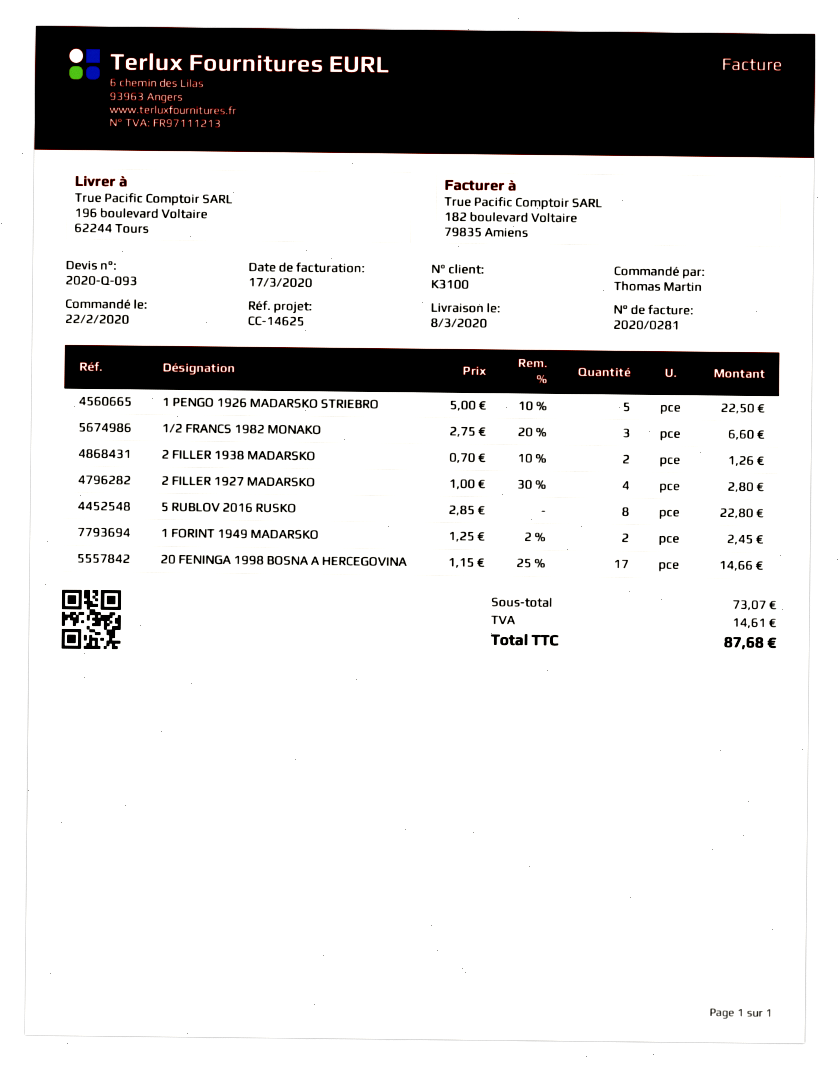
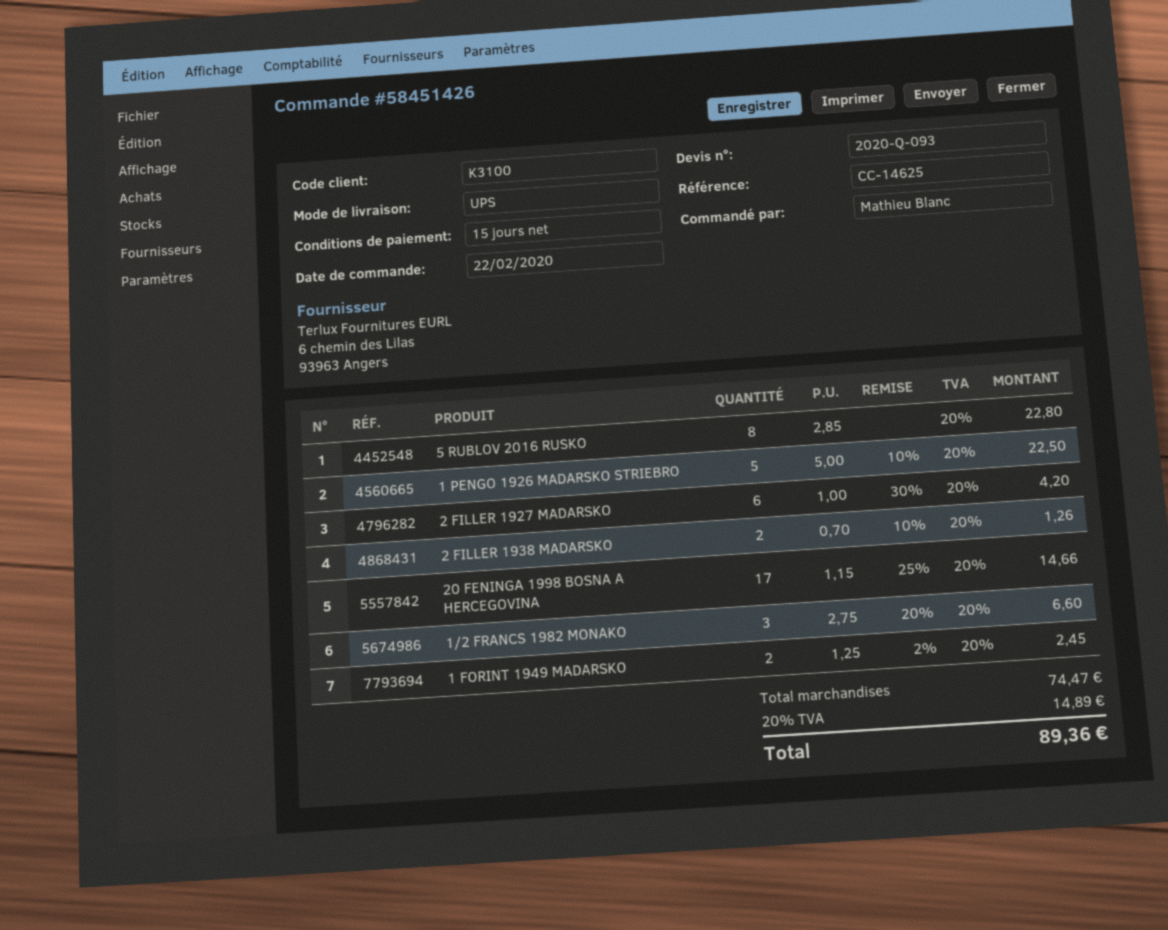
ordered by: Thomas Martin -> Mathieu Blanc
2 FILLER 1927 MADARSKO: 4 x 1.00 - 30% = 2.80 -> 6 x 1.00 - 30% = 4.20
subtotal: 73.07 -> 74.47
tax: 14.61 -> 14.89
total: 87.68 -> 89.36

